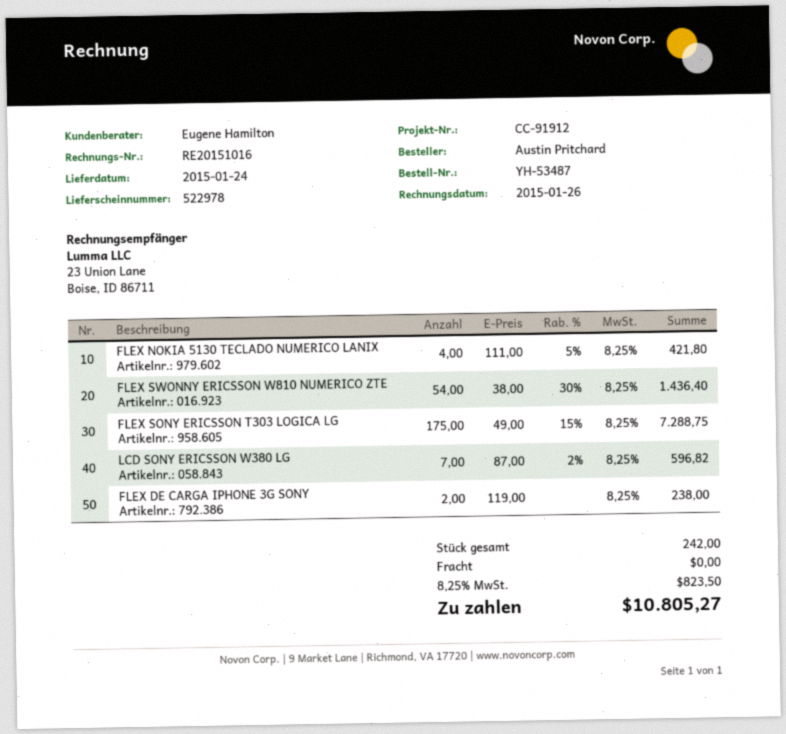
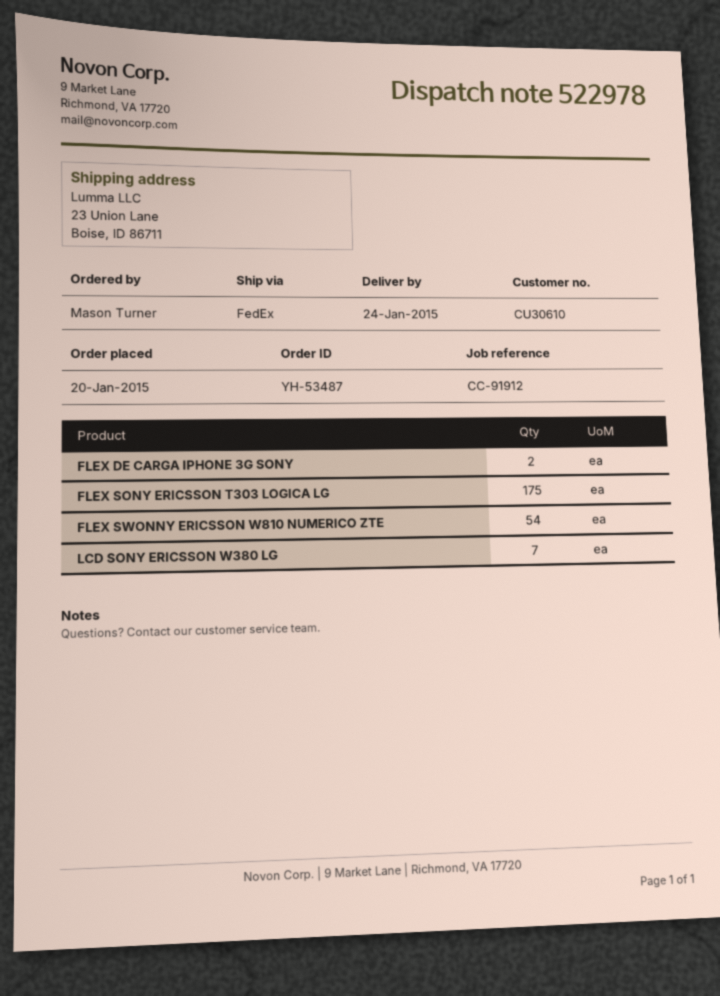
ordered by: Austin Pritchard -> Mason Turner
FLEX NOKIA 5130 TECLADO NUMERICO LANIX: 4 -> none

